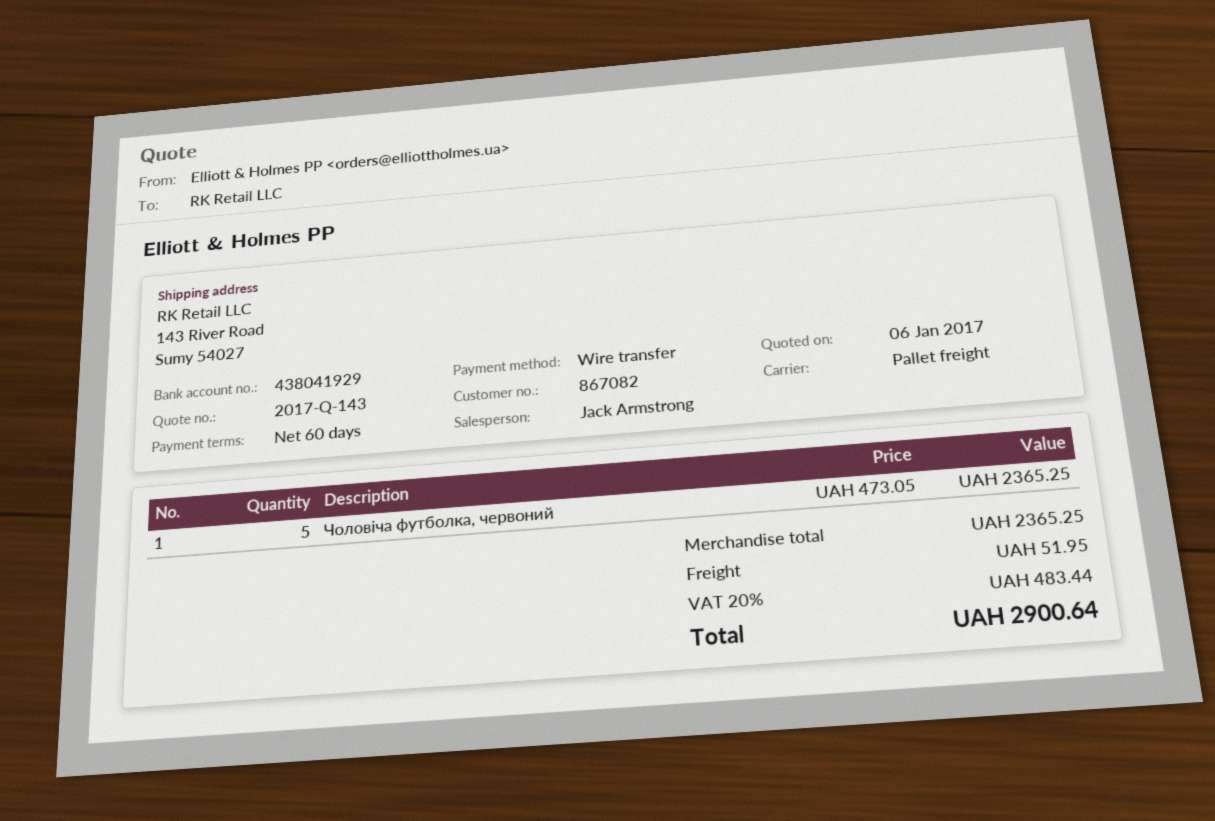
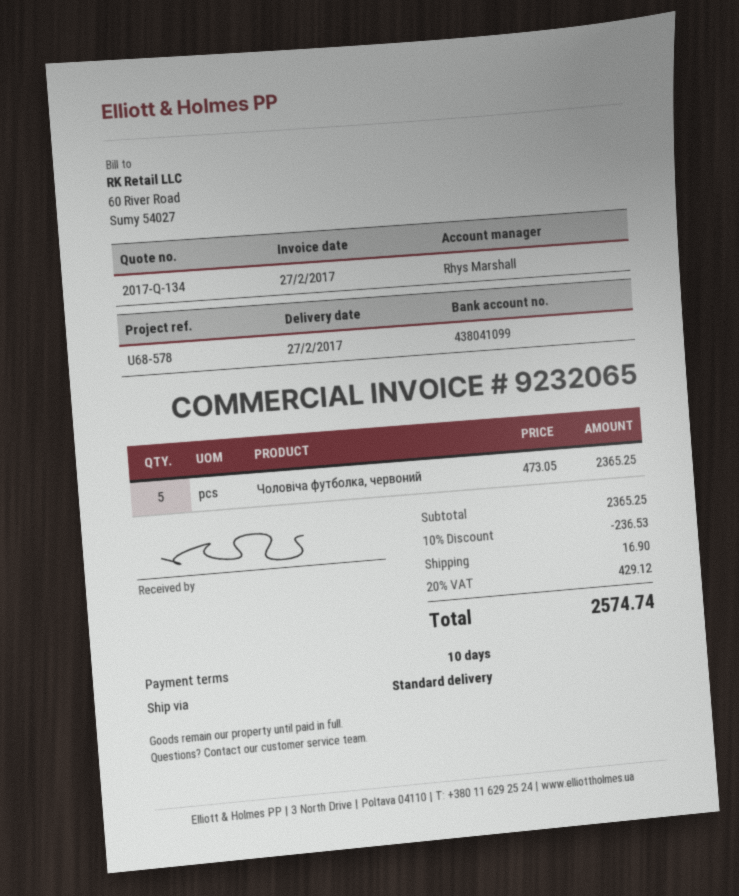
quote number: 2017-Q-143 -> 2017-Q-134
payment terms: 60 days -> 10 days
sales rep: Jack Armstrong -> Rhys Marshall
bank account: 438041929 -> 438041099
shipping method: pallet freight -> standard
discount: none -> 10% = 236.53
shipping: 51.95 -> 16.90
tax: 20% = 483.44 -> 20% = 429.12
total: 2900.64 -> 2574.74

